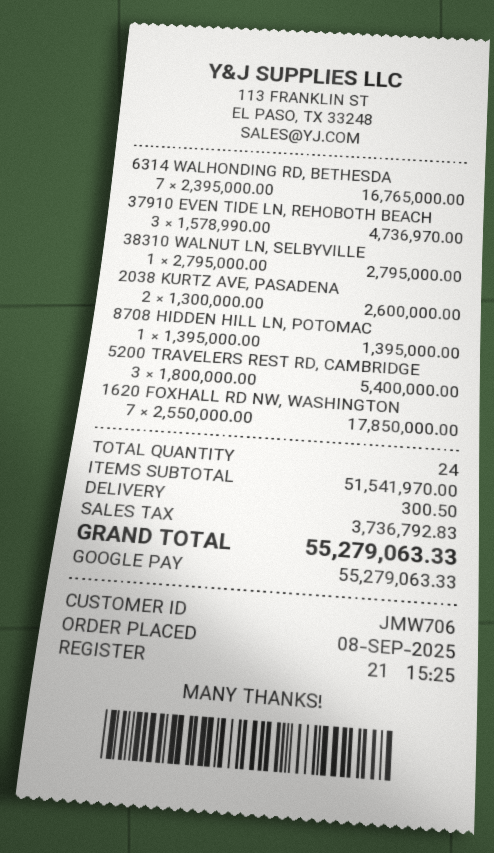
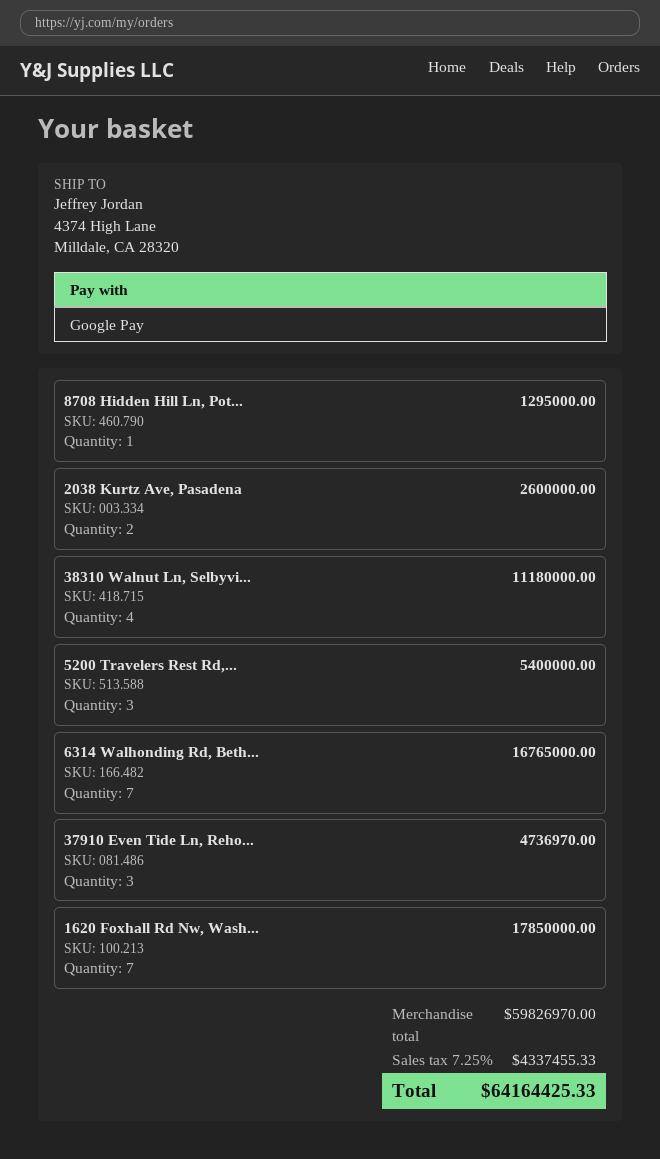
38310 WALNUT LN, SELBYVILLE: 1 for 2795000.00 -> 4 for 11180000.00
8708 HIDDEN HILL LN, POTOMAC: 1 for 1395000.00 -> 1 for 1295000.00
subtotal: 51541970.00 -> 59826970.00
shipping: 300.50 -> none
tax: 3736792.83 -> 4337455.33
total: 55279063.33 -> 64164425.33

